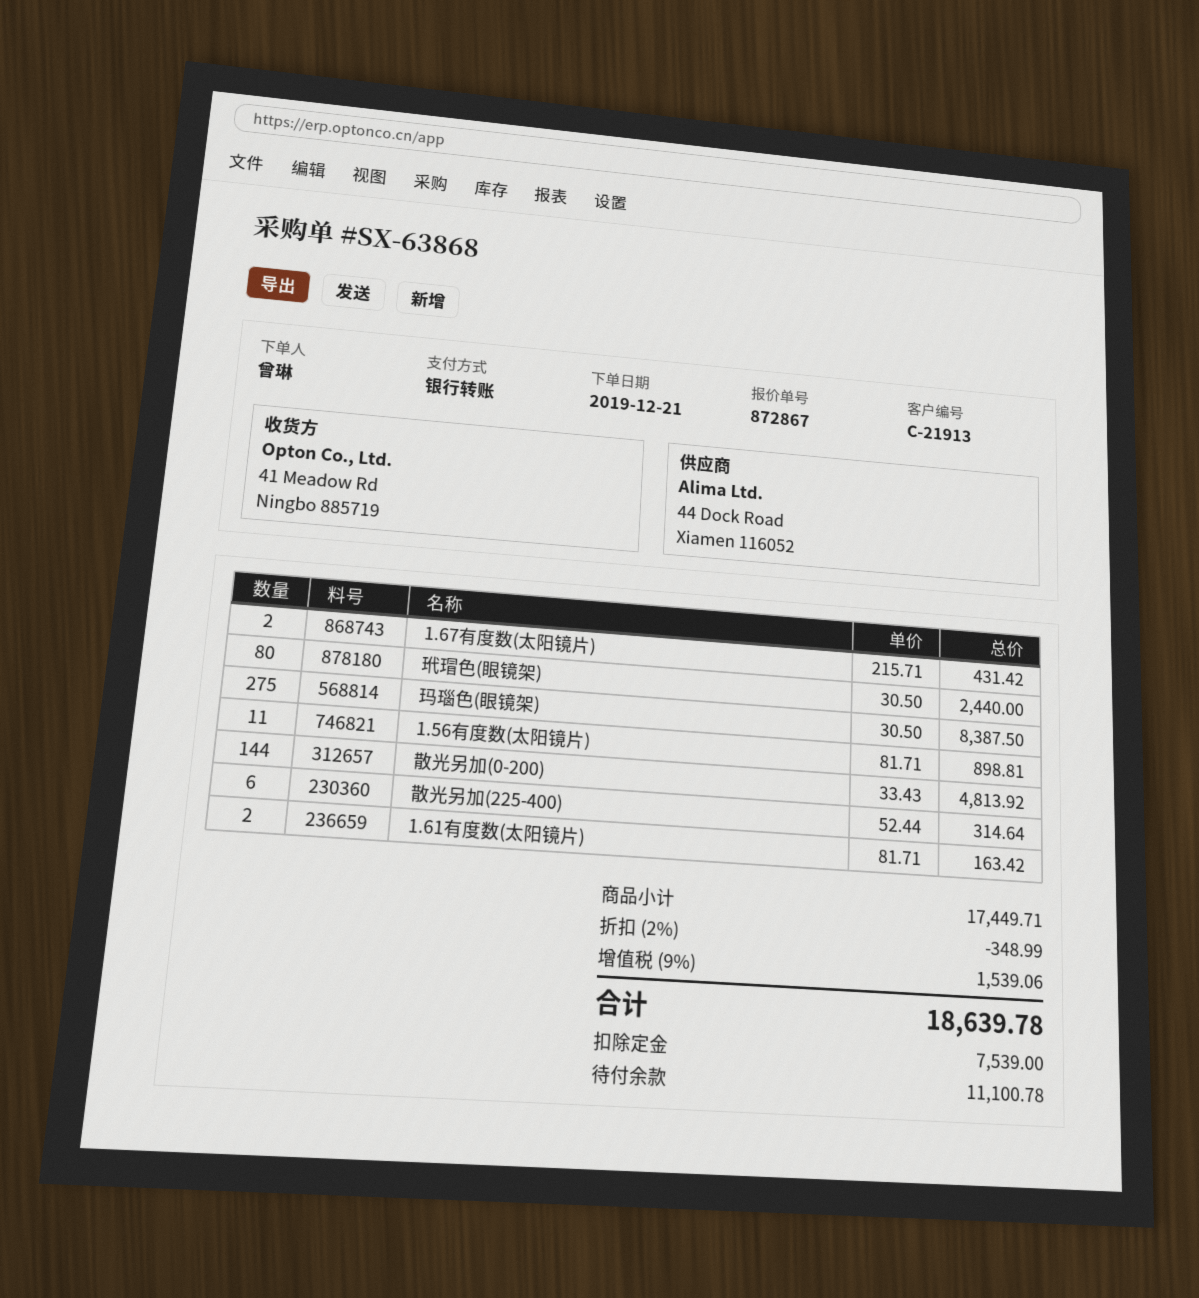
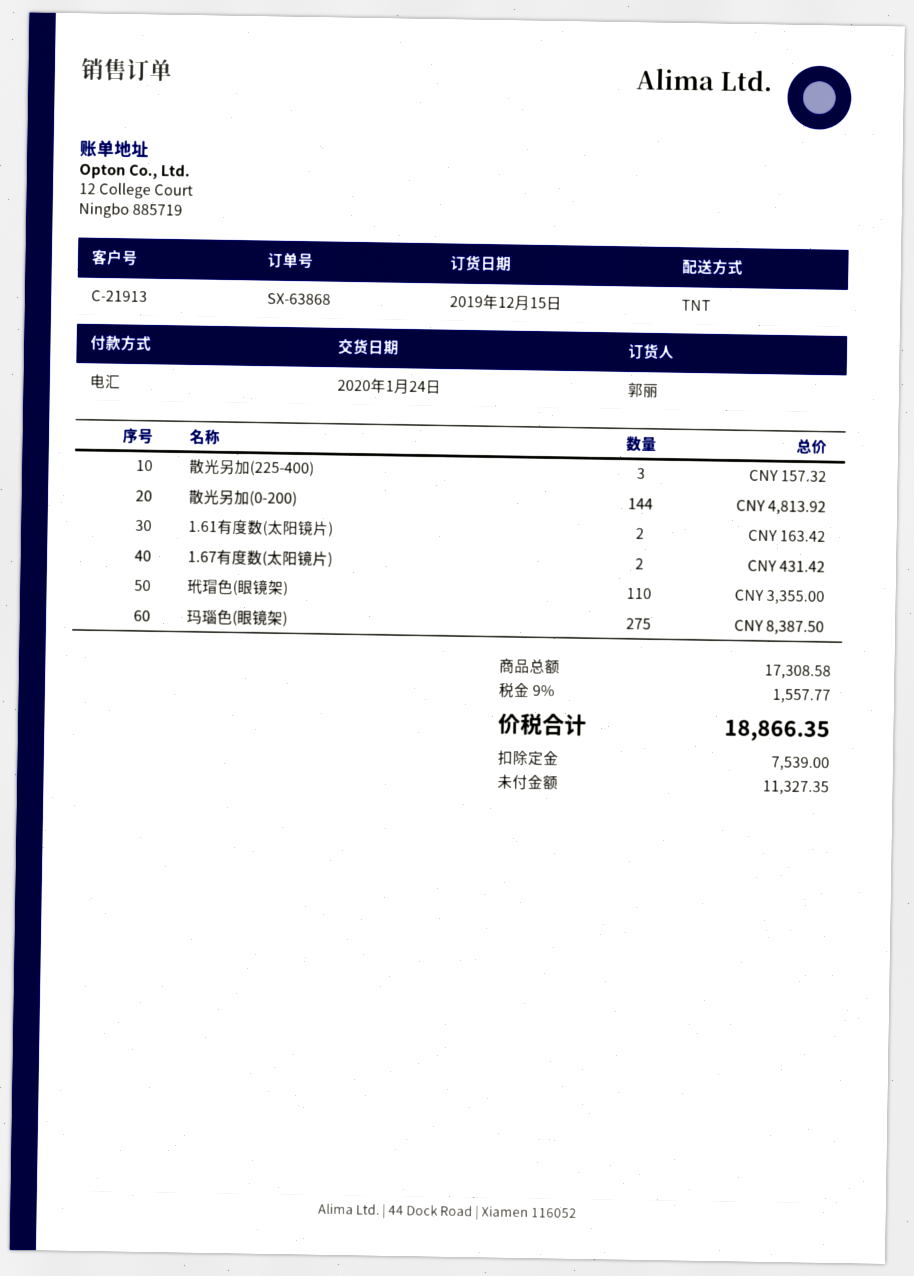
order date: 2019-12-21 -> 2019-12-15
ordered by: 曾琳 -> 郭丽
玳瑁色(眼镜架): 80 for 2440.00 -> 110 for 3355.00
1.56有度数(太阳镜片): 11 for 898.81 -> none
散光另加(225-400): 6 for 314.64 -> 3 for 157.32
subtotal: 17449.71 -> 17308.58
discount: 2% = 348.99 -> none
tax: 9% = 1539.06 -> 9% = 1557.77
total: 18639.78 -> 18866.35
balance: 11100.78 -> 11327.35

